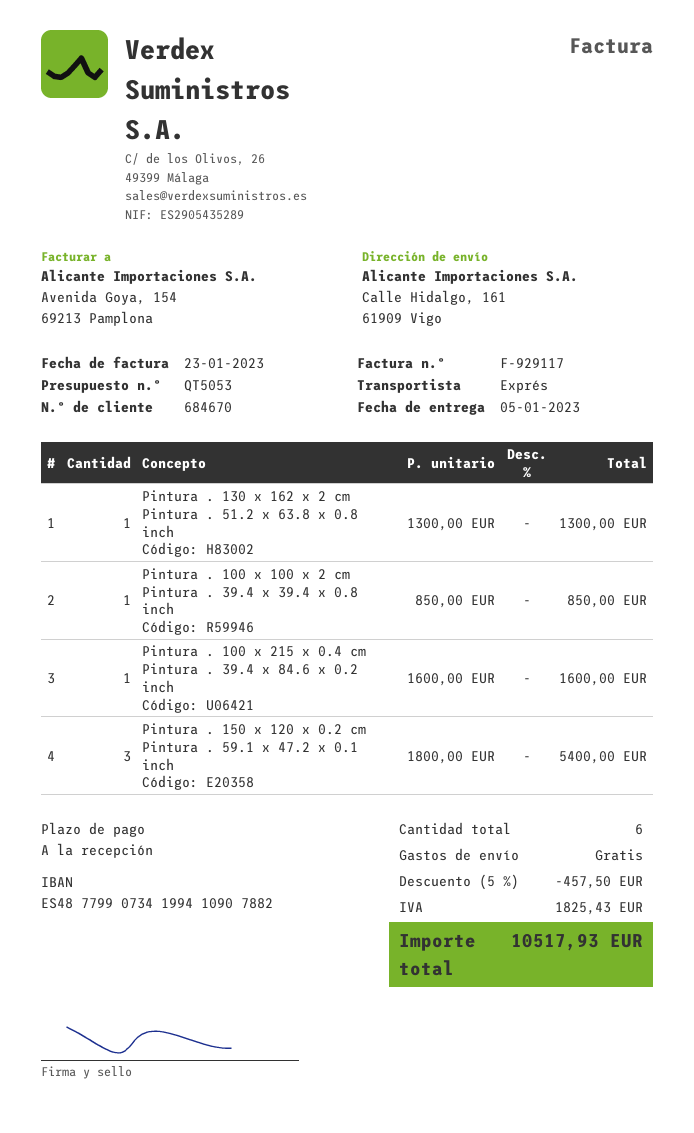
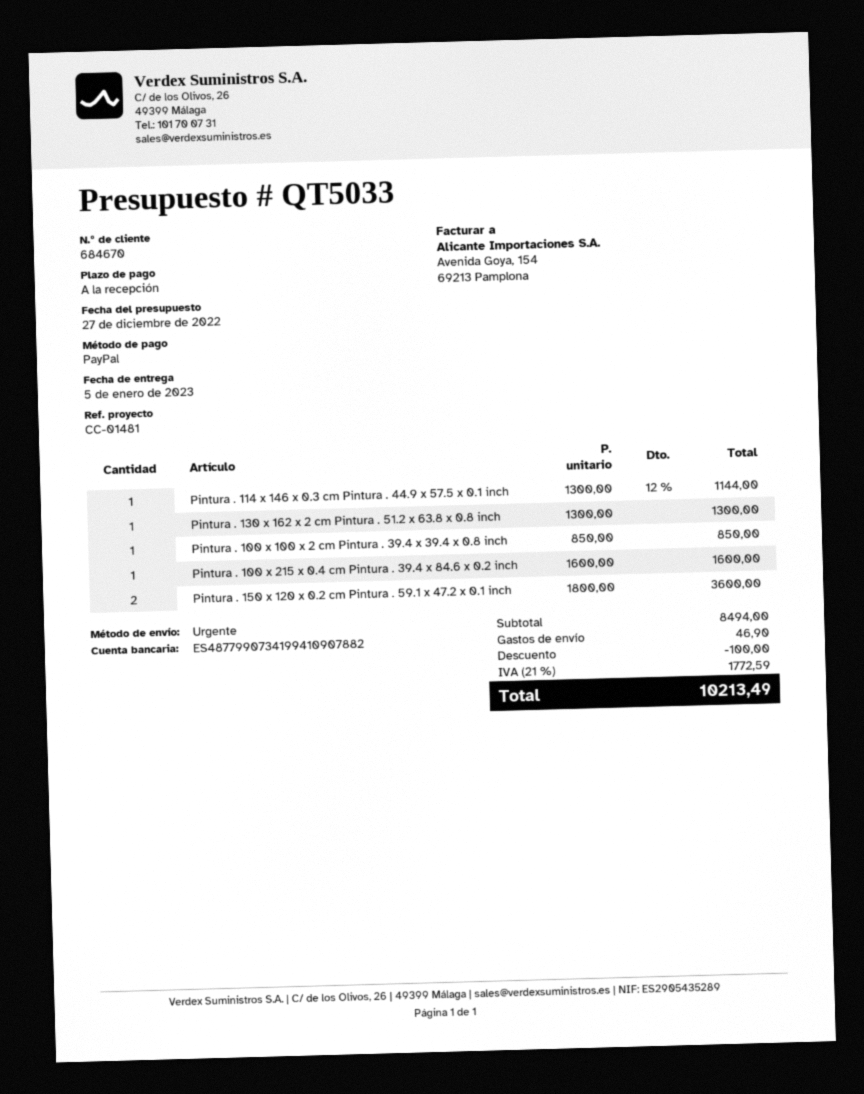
quote number: QT5053 -> QT5033
Pintura . 150 x 120 x 0.2 cm Pintura . 59.1 x 47.2 x 0.1 inch: 3 x 1800.00 = 5400.00 -> 2 x 1800.00 = 3600.00
Pintura . 114 x 146 x 0.3 cm Pintura . 44.9 x 57.5 x 0.1 inch: none -> 1 x 1300.00 - 12% = 1144.00
discount: 457.50 -> 100.00
shipping: 0.00 -> 46.90
tax: 1825.43 -> 1772.59
total: 10517.93 -> 10213.49

